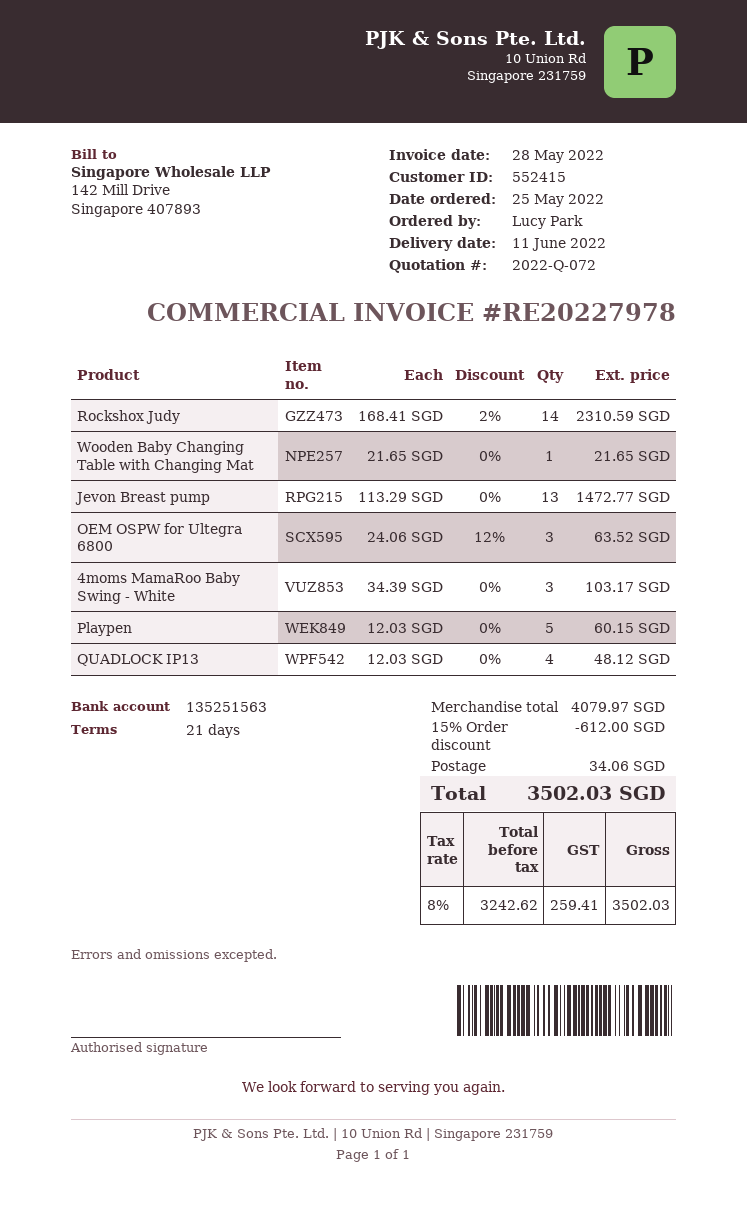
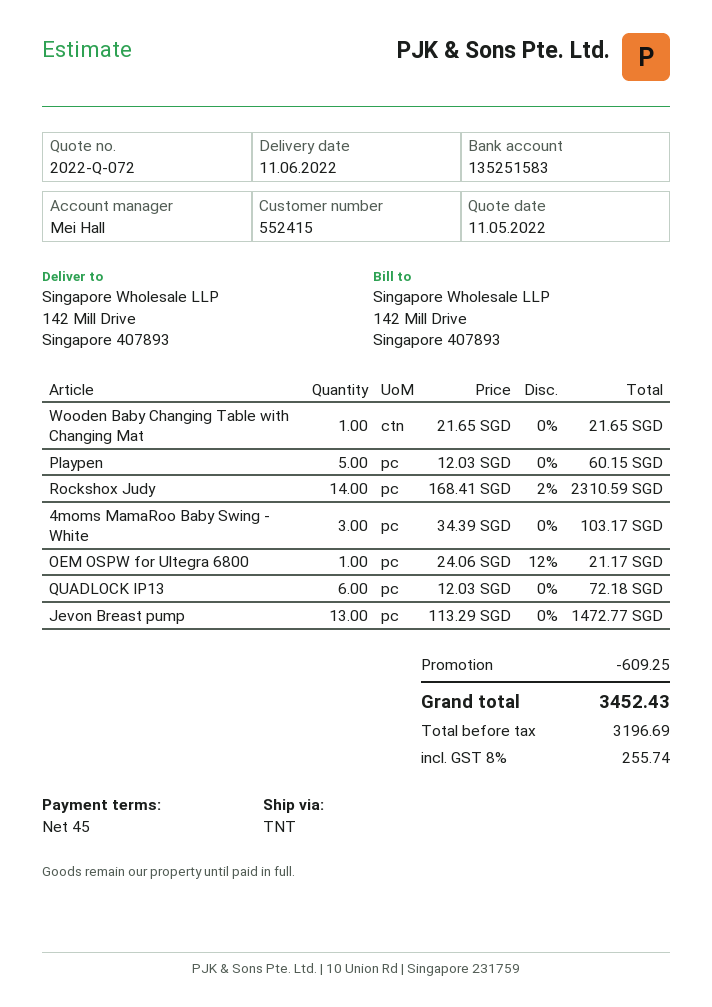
payment terms: 21 days -> 45 days
bank account: 135251563 -> 135251583
OEM OSPW for Ultegra 6800: 3 x 24.06 - 12% = 63.52 -> 1 x 24.06 - 12% = 21.17
QUADLOCK IP13: 4 x 12.03 = 48.12 -> 6 x 12.03 = 72.18
discount: 612.00 -> 609.25
shipping: 34.06 -> none
net: 3242.62 -> 3196.69
tax: 8% = 259.41 -> 8% = 255.74
total: 3502.03 -> 3452.43

